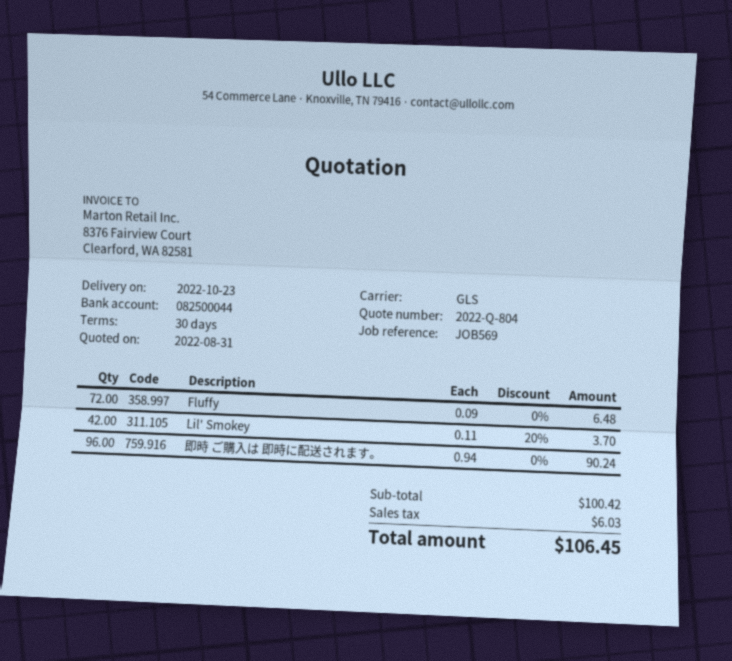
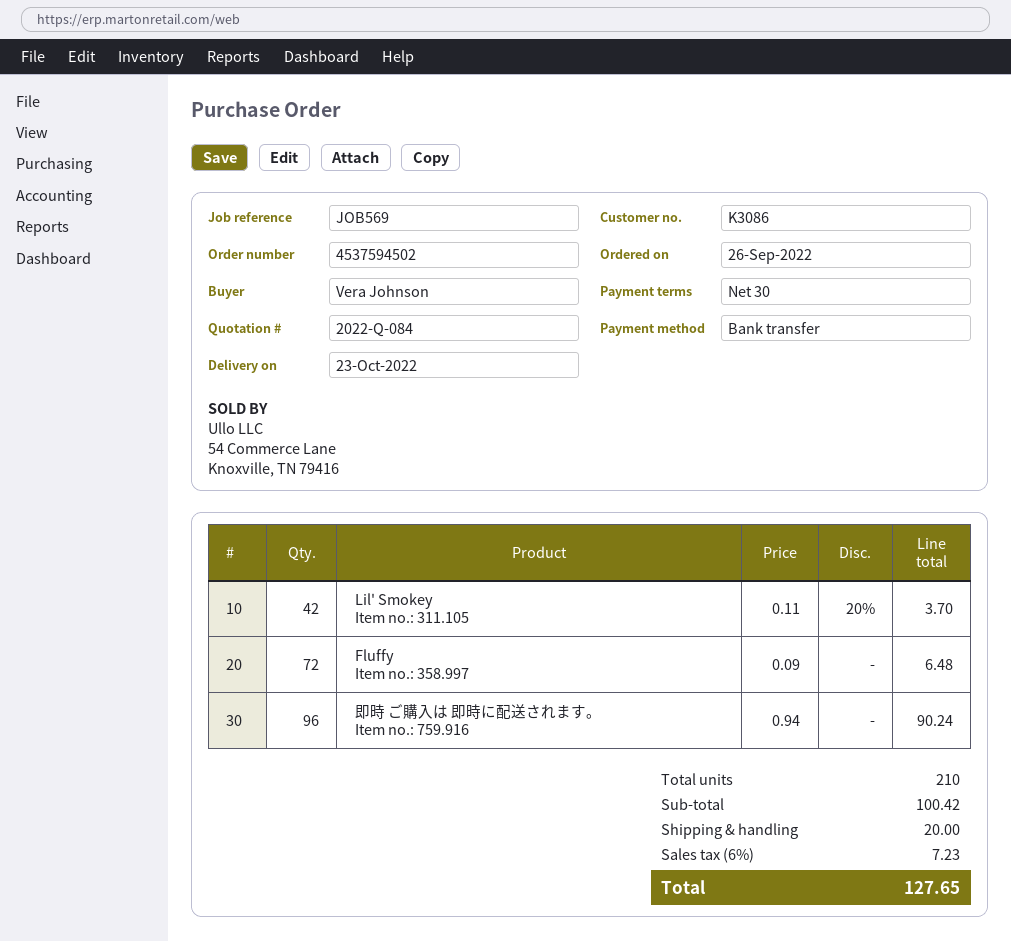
quote number: 2022-Q-804 -> 2022-Q-084
shipping: none -> 20.00
tax: 6.03 -> 7.23
total: 106.45 -> 127.65

